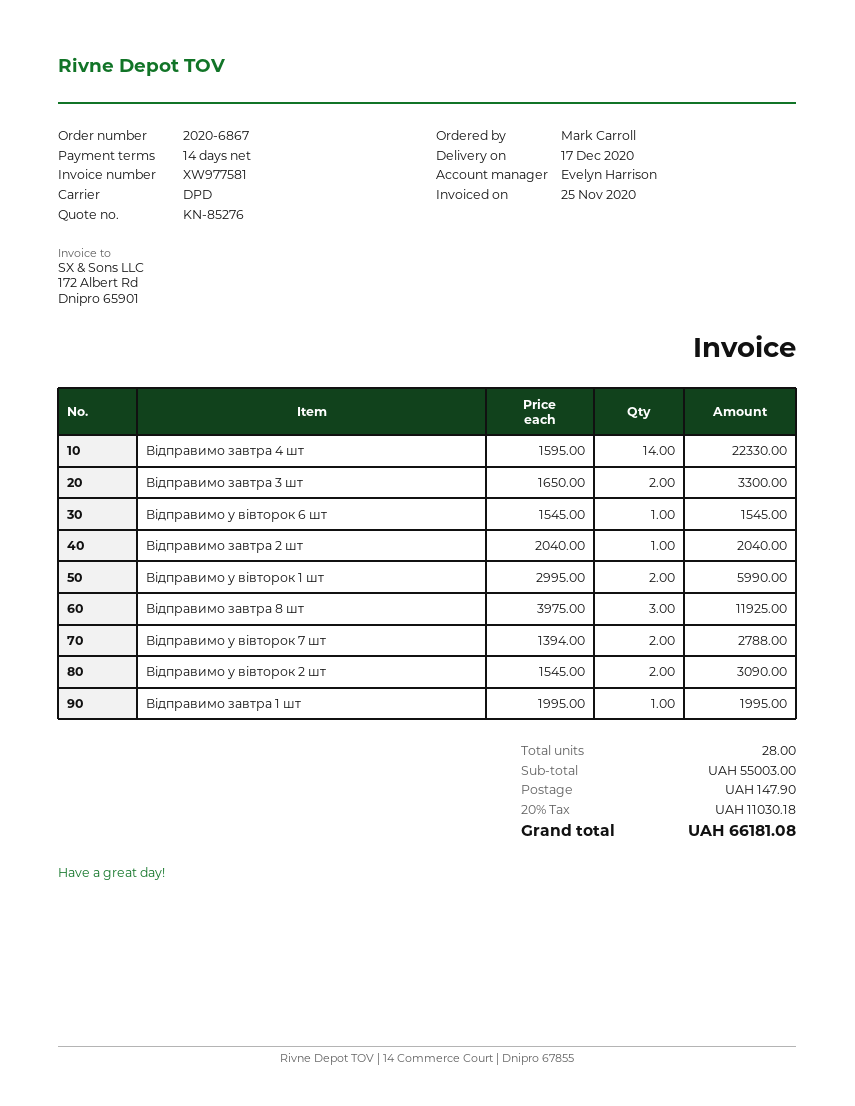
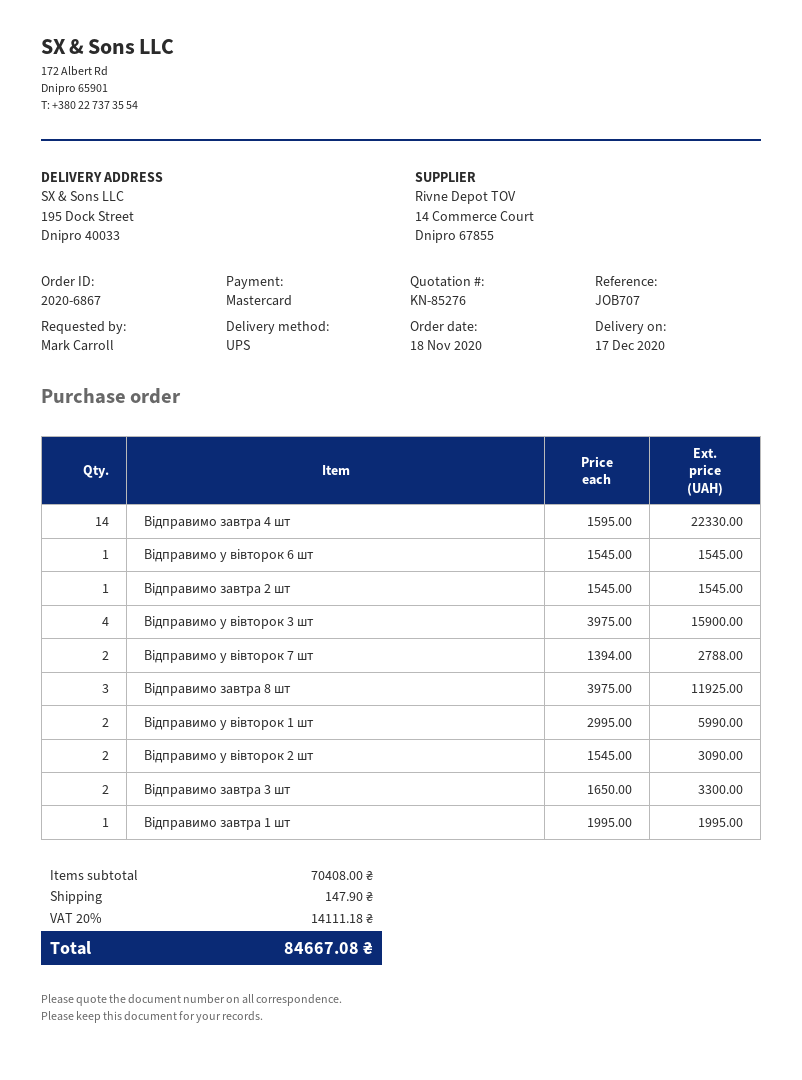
shipping method: DPD -> UPS
Відправимо завтра 2 шт: 1 x 2040.00 = 2040.00 -> 1 x 1545.00 = 1545.00
Відправимо у вівторок 3 шт: none -> 4 x 3975.00 = 15900.00
subtotal: 55003.00 -> 70408.00
tax: 20% = 11030.18 -> 20% = 14111.18
total: 66181.08 -> 84667.08

